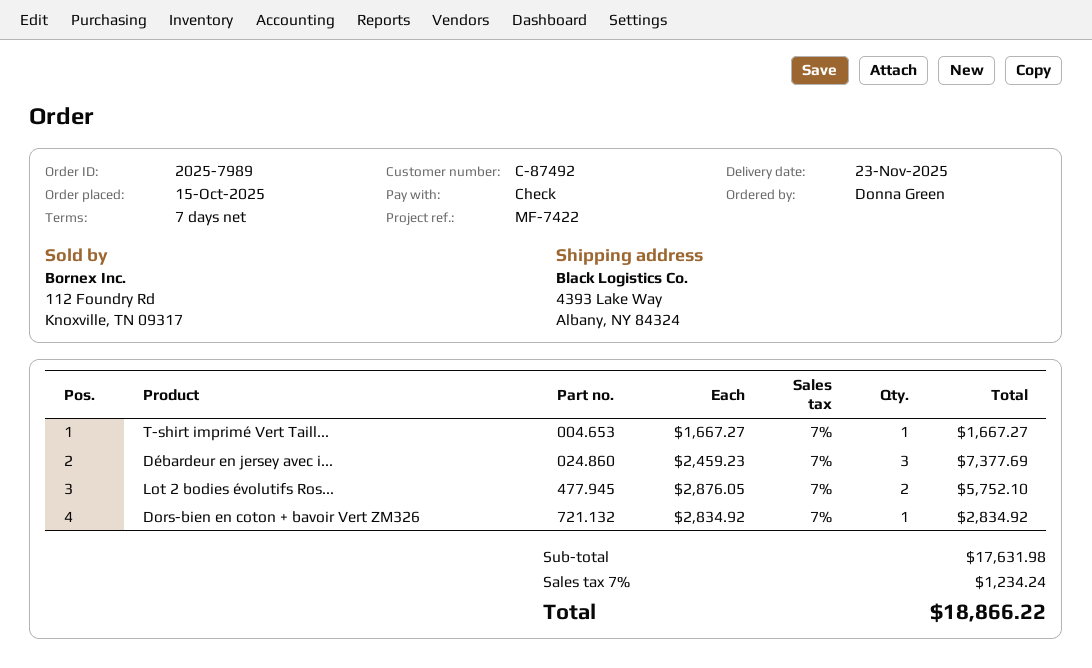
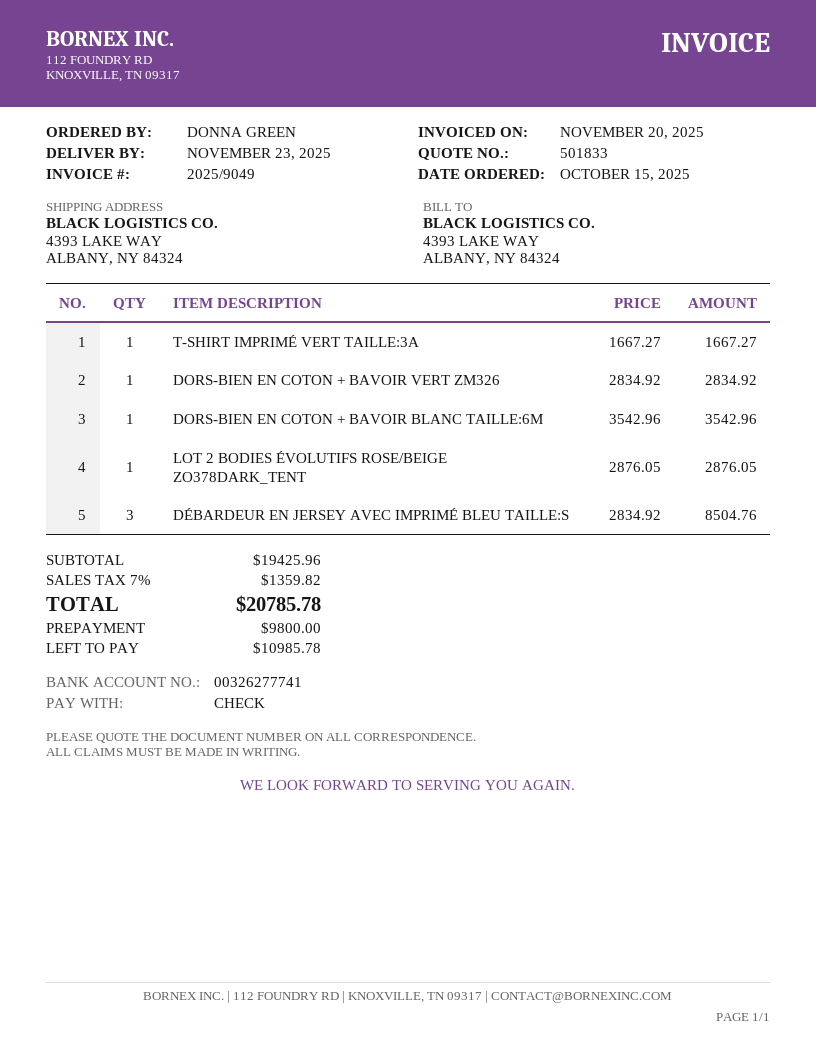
Débardeur en jersey avec i...: 3 x 2459.23 = 7377.69 -> 3 x 2834.92 = 8504.76
Lot 2 bodies évolutifs Ros...: 2 x 2876.05 = 5752.10 -> 1 x 2876.05 = 2876.05
DORS-BIEN EN COTON + BAVOIR BLANC TAILLE:6M: none -> 1 x 3542.96 = 3542.96
subtotal: 17631.98 -> 19425.96
tax: 7% = 1234.24 -> 7% = 1359.82
total: 18866.22 -> 20785.78

